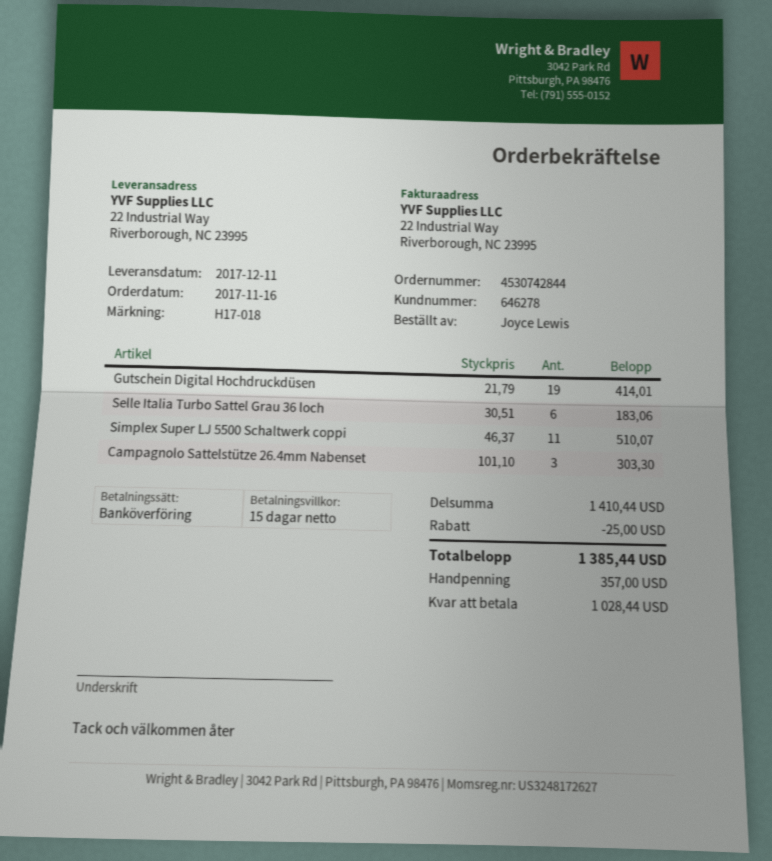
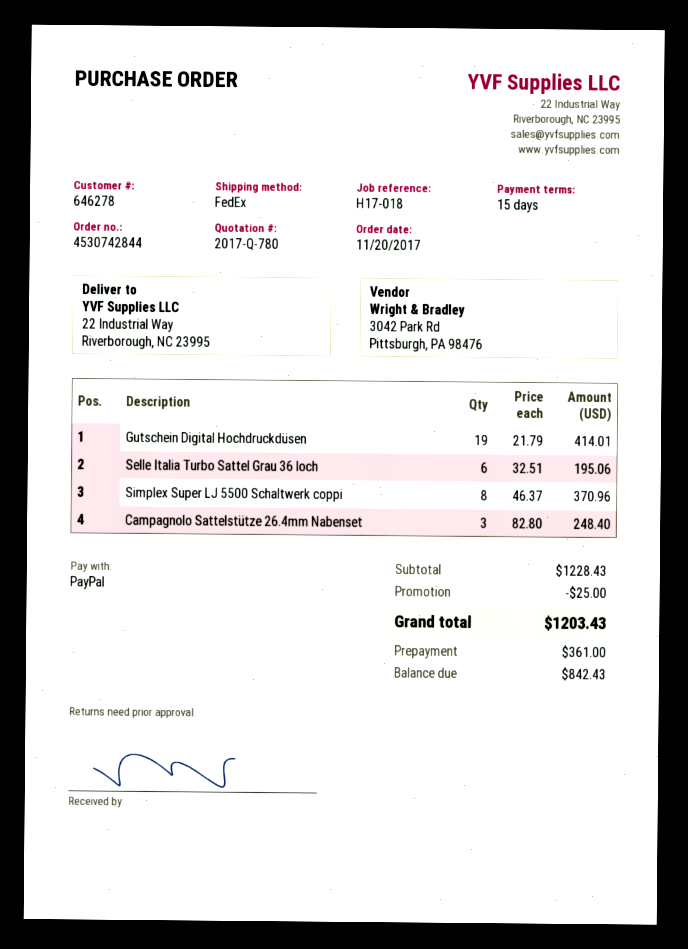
order date: 2017-11-16 -> 2017-11-20
payment method: bank transfer -> PayPal
Selle Italia Turbo Sattel Grau 36 loch: 6 x 30.51 = 183.06 -> 6 x 32.51 = 195.06
Simplex Super LJ 5500 Schaltwerk coppi: 11 x 46.37 = 510.07 -> 8 x 46.37 = 370.96
Campagnolo Sattelstütze 26.4mm Nabenset: 3 x 101.10 = 303.30 -> 3 x 82.80 = 248.40
subtotal: 1410.44 -> 1228.43
total: 1385.44 -> 1203.43
deposit: 357.00 -> 361.00
balance: 1028.44 -> 842.43

